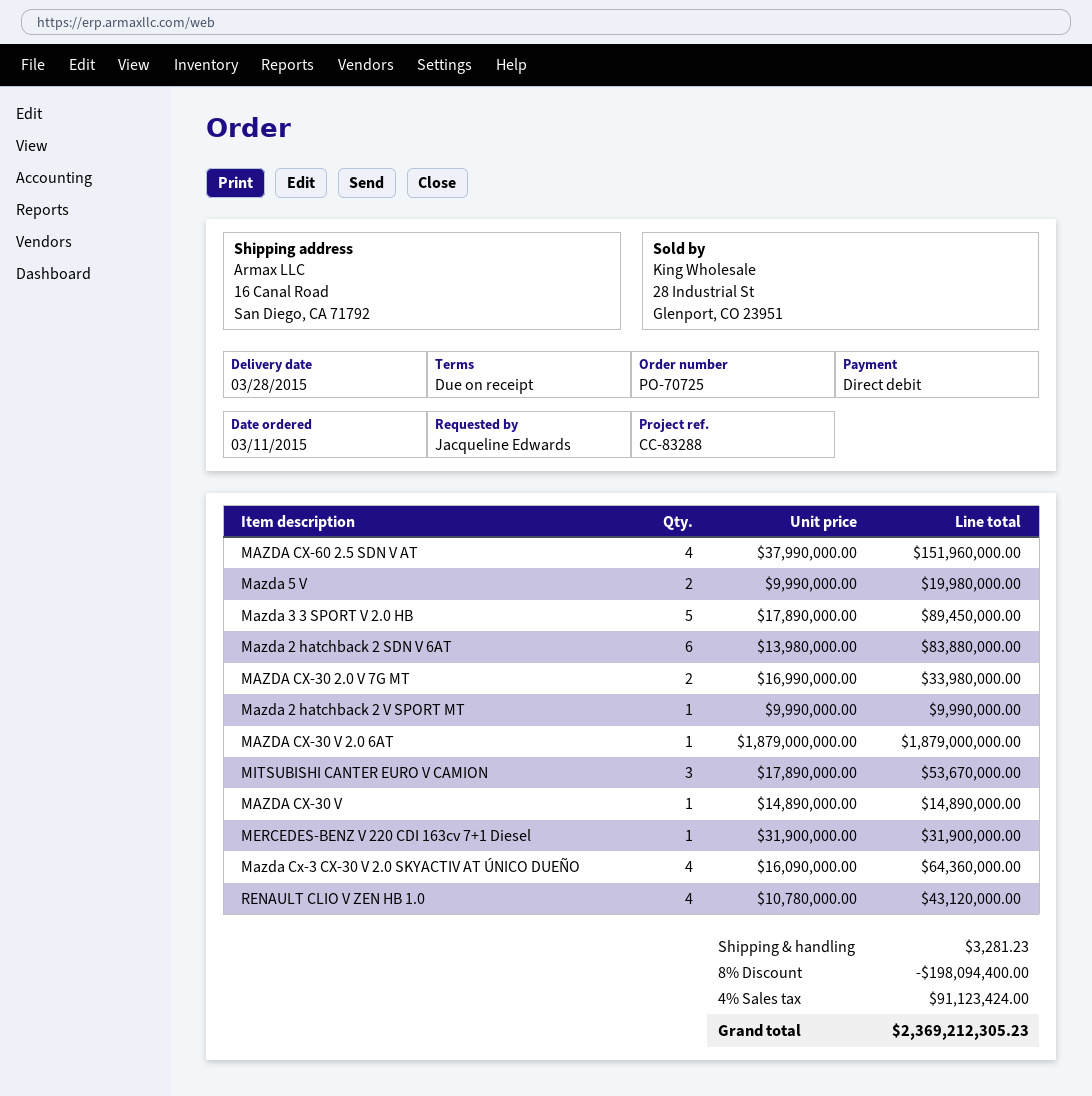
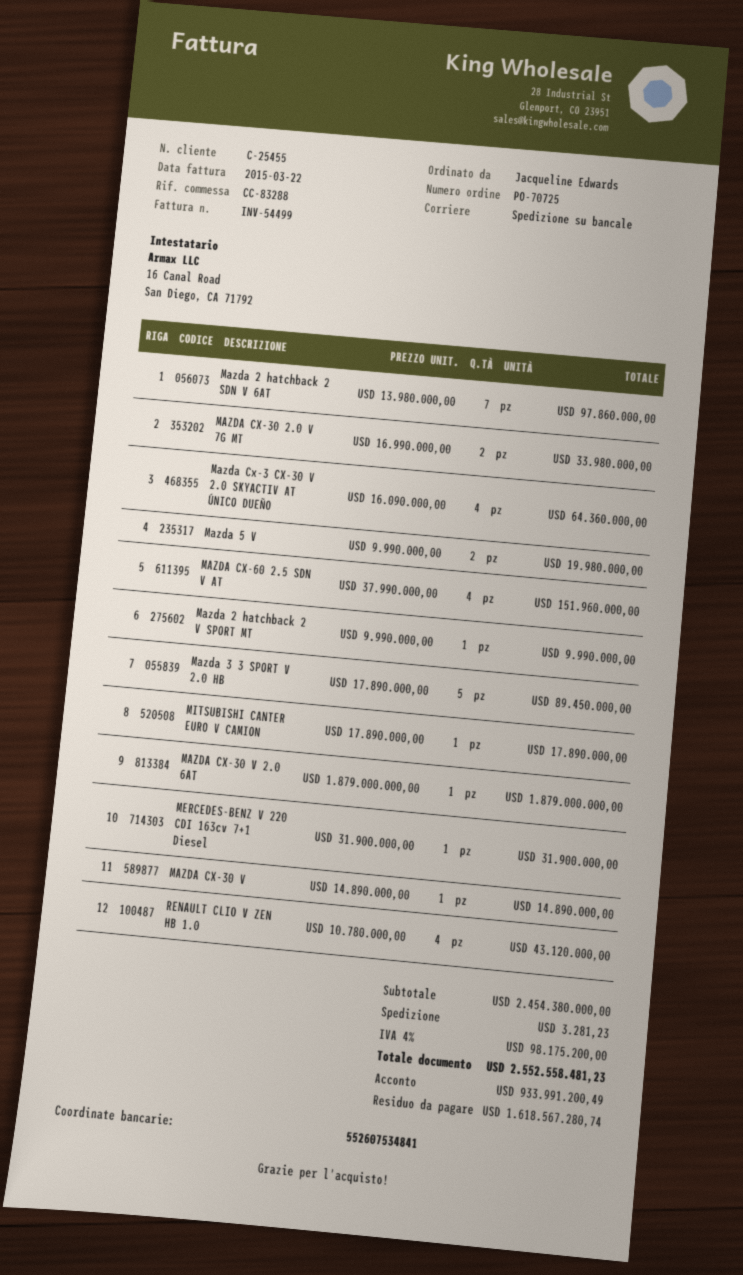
Mazda 2 hatchback 2 SDN V 6AT: 6 x 13980000.00 = 83880000.00 -> 7 x 13980000.00 = 97860000.00
MITSUBISHI CANTER EURO V CAMION: 3 x 17890000.00 = 53670000.00 -> 1 x 17890000.00 = 17890000.00
discount: 8% = 198094400.00 -> none
tax: 4% = 91123424.00 -> 4% = 98175200.00
total: 2369212305.23 -> 2552558481.23

